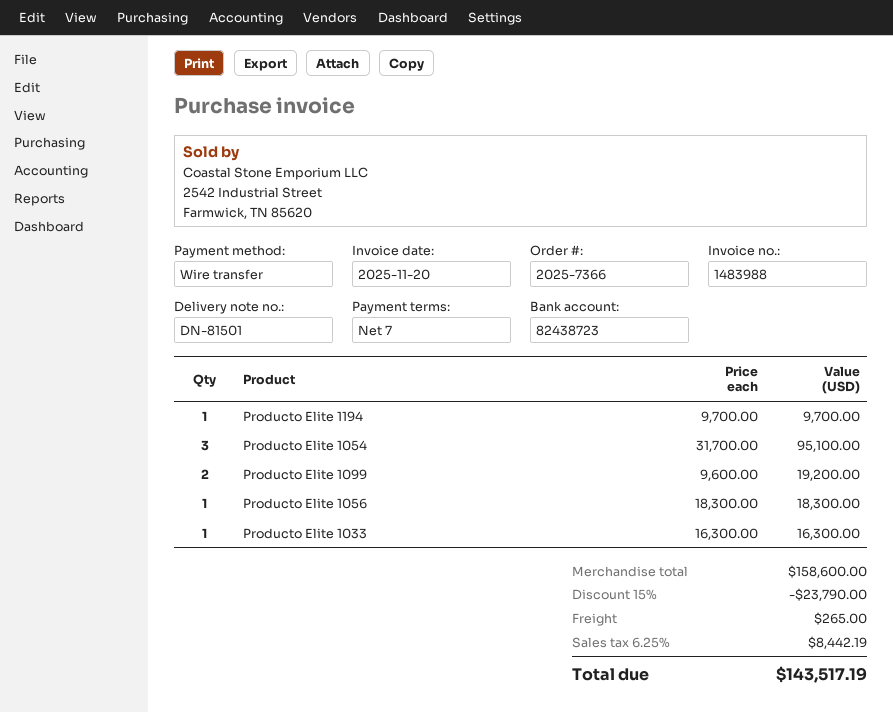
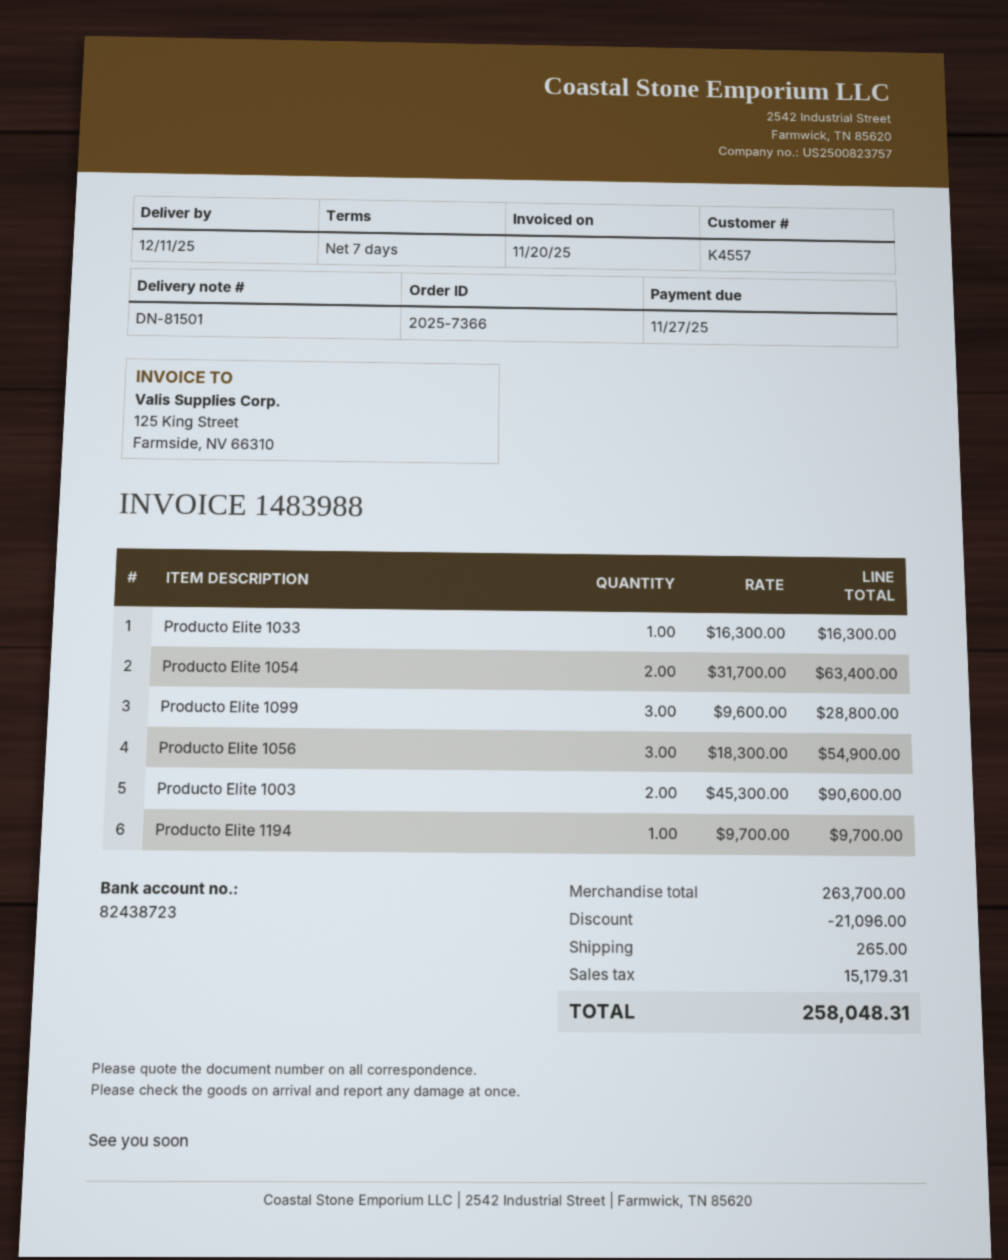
Producto Elite 1054: 3 x 31700.00 = 95100.00 -> 2 x 31700.00 = 63400.00
Producto Elite 1099: 2 x 9600.00 = 19200.00 -> 3 x 9600.00 = 28800.00
Producto Elite 1056: 1 x 18300.00 = 18300.00 -> 3 x 18300.00 = 54900.00
Producto Elite 1003: none -> 2 x 45300.00 = 90600.00
subtotal: 158600.00 -> 263700.00
discount: 23790.00 -> 21096.00
tax: 8442.19 -> 15179.31
total: 143517.19 -> 258048.31

